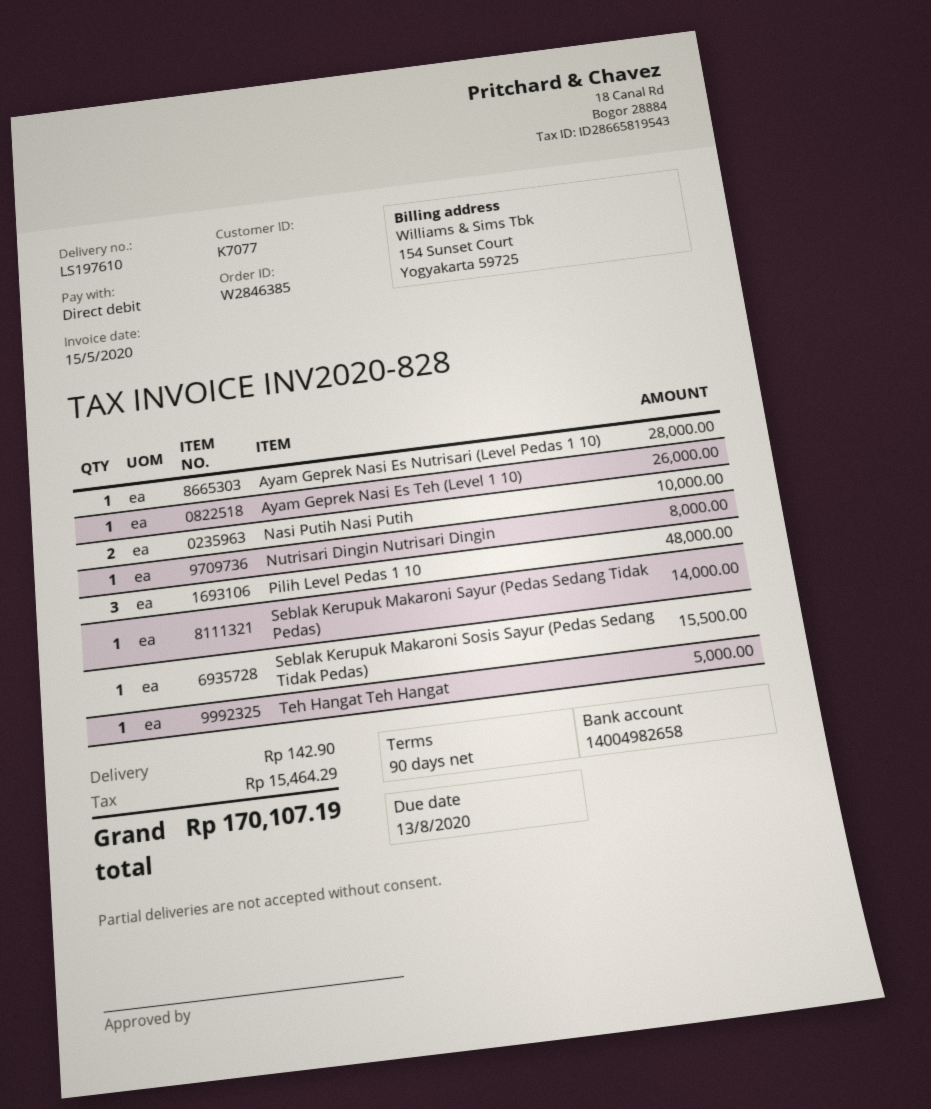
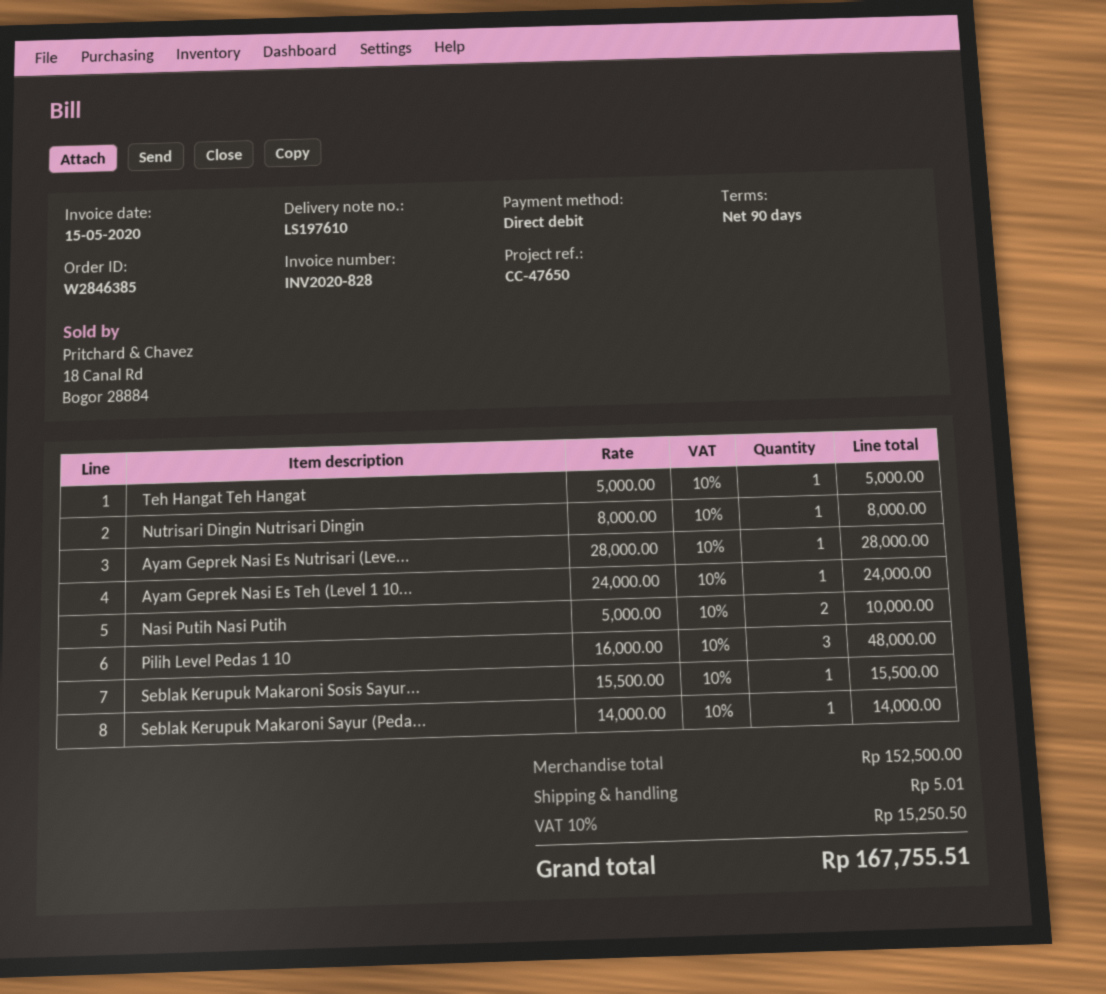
Ayam Geprek Nasi Es Teh (Level 1 10): 1 for 26000.00 -> 1 for 24000.00
shipping: 142.90 -> 5.01
tax: 15464.29 -> 15250.50
total: 170107.19 -> 167755.51

